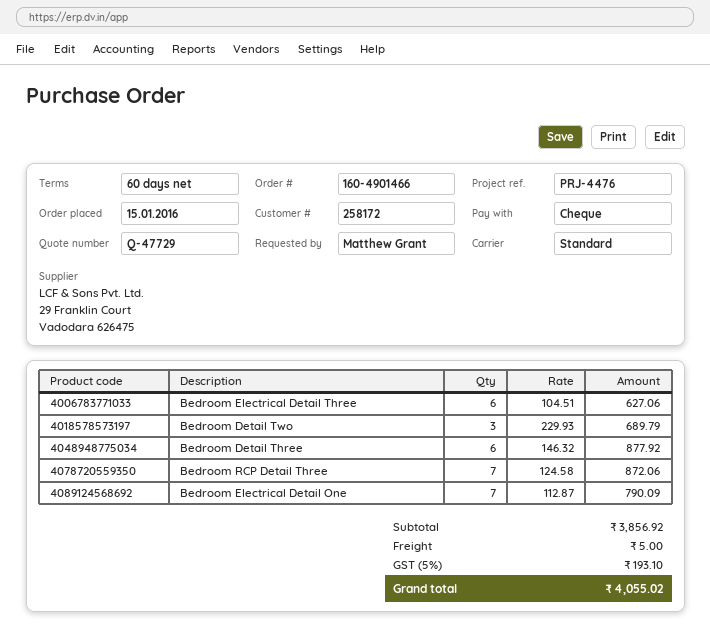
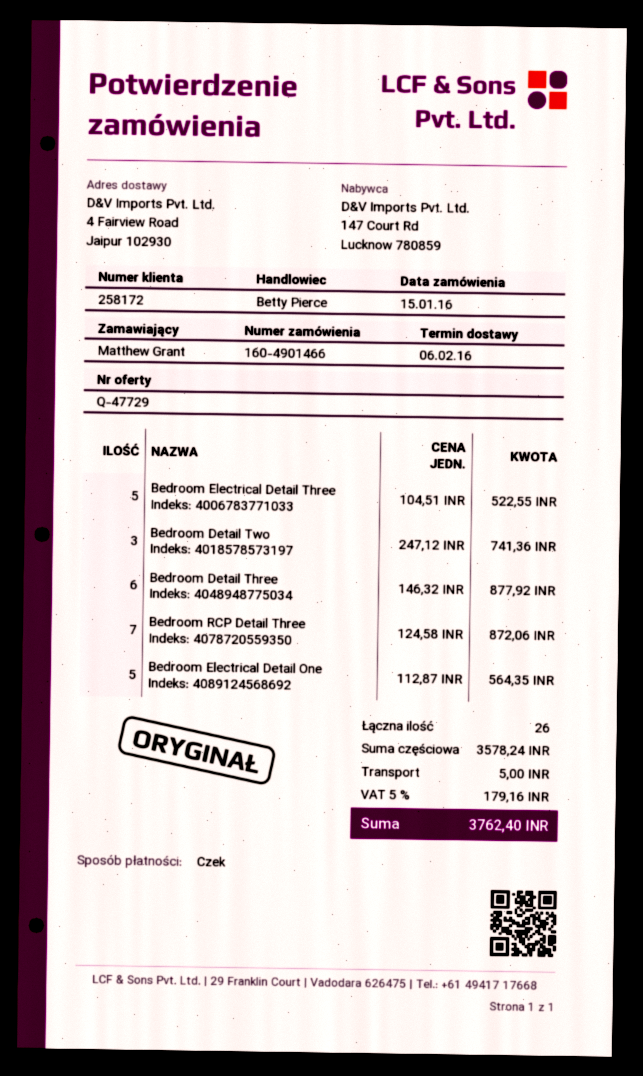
Bedroom Electrical Detail Three: 6 x 104.51 = 627.06 -> 5 x 104.51 = 522.55
Bedroom Detail Two: 3 x 229.93 = 689.79 -> 3 x 247.12 = 741.36
Bedroom Electrical Detail One: 7 x 112.87 = 790.09 -> 5 x 112.87 = 564.35
subtotal: 3856.92 -> 3578.24
tax: 5% = 193.10 -> 5% = 179.16
total: 4055.02 -> 3762.40

